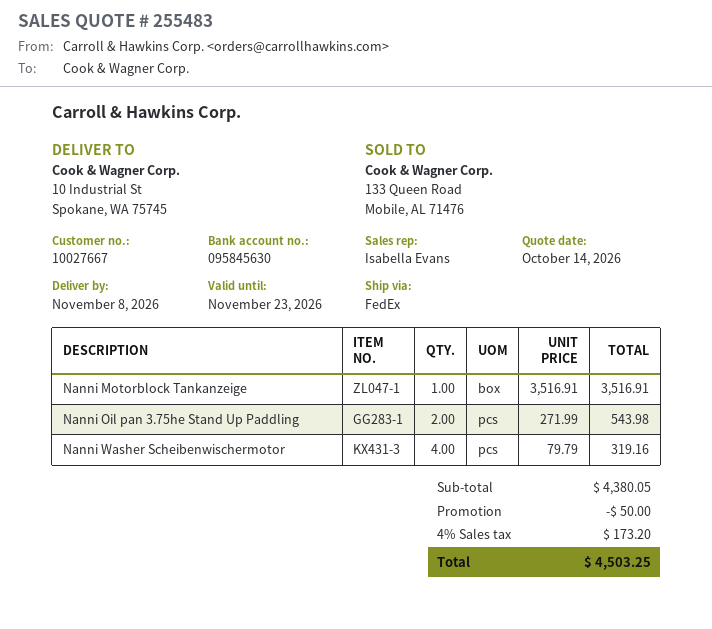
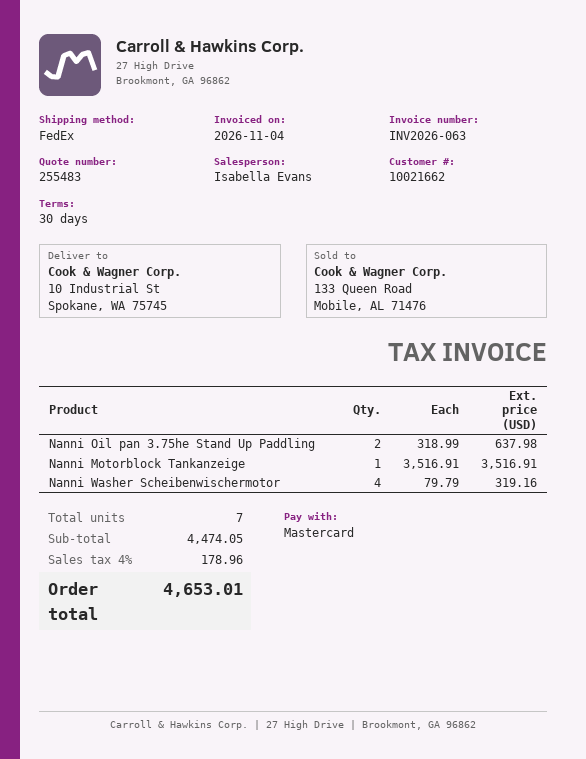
customer number: 10027667 -> 10021662
Nanni Oil pan 3.75he Stand Up Paddling: 2 x 271.99 = 543.98 -> 2 x 318.99 = 637.98
subtotal: 4380.05 -> 4474.05
discount: 50.00 -> none
tax: 4% = 173.20 -> 4% = 178.96
total: 4503.25 -> 4653.01

